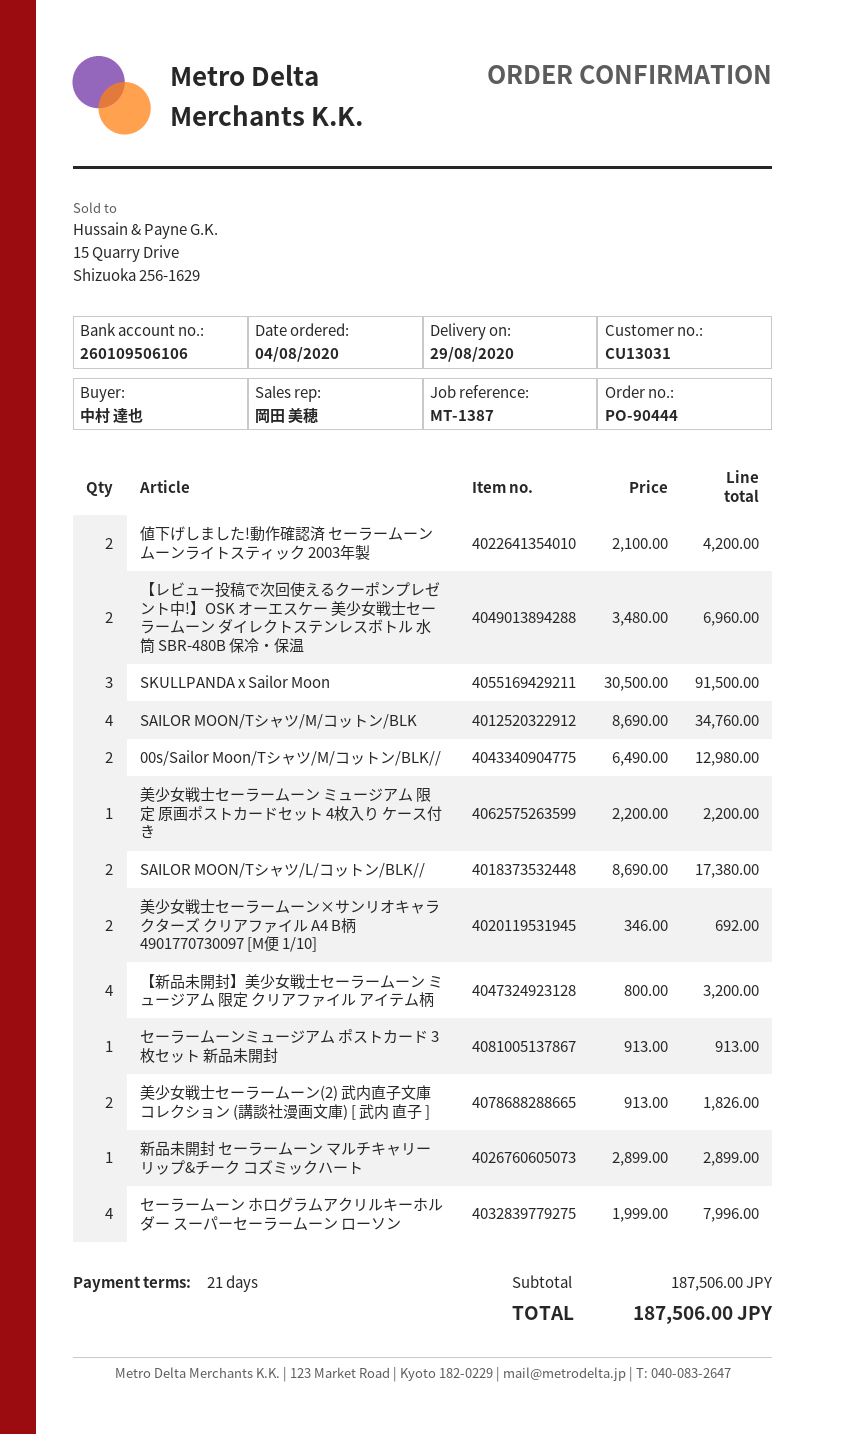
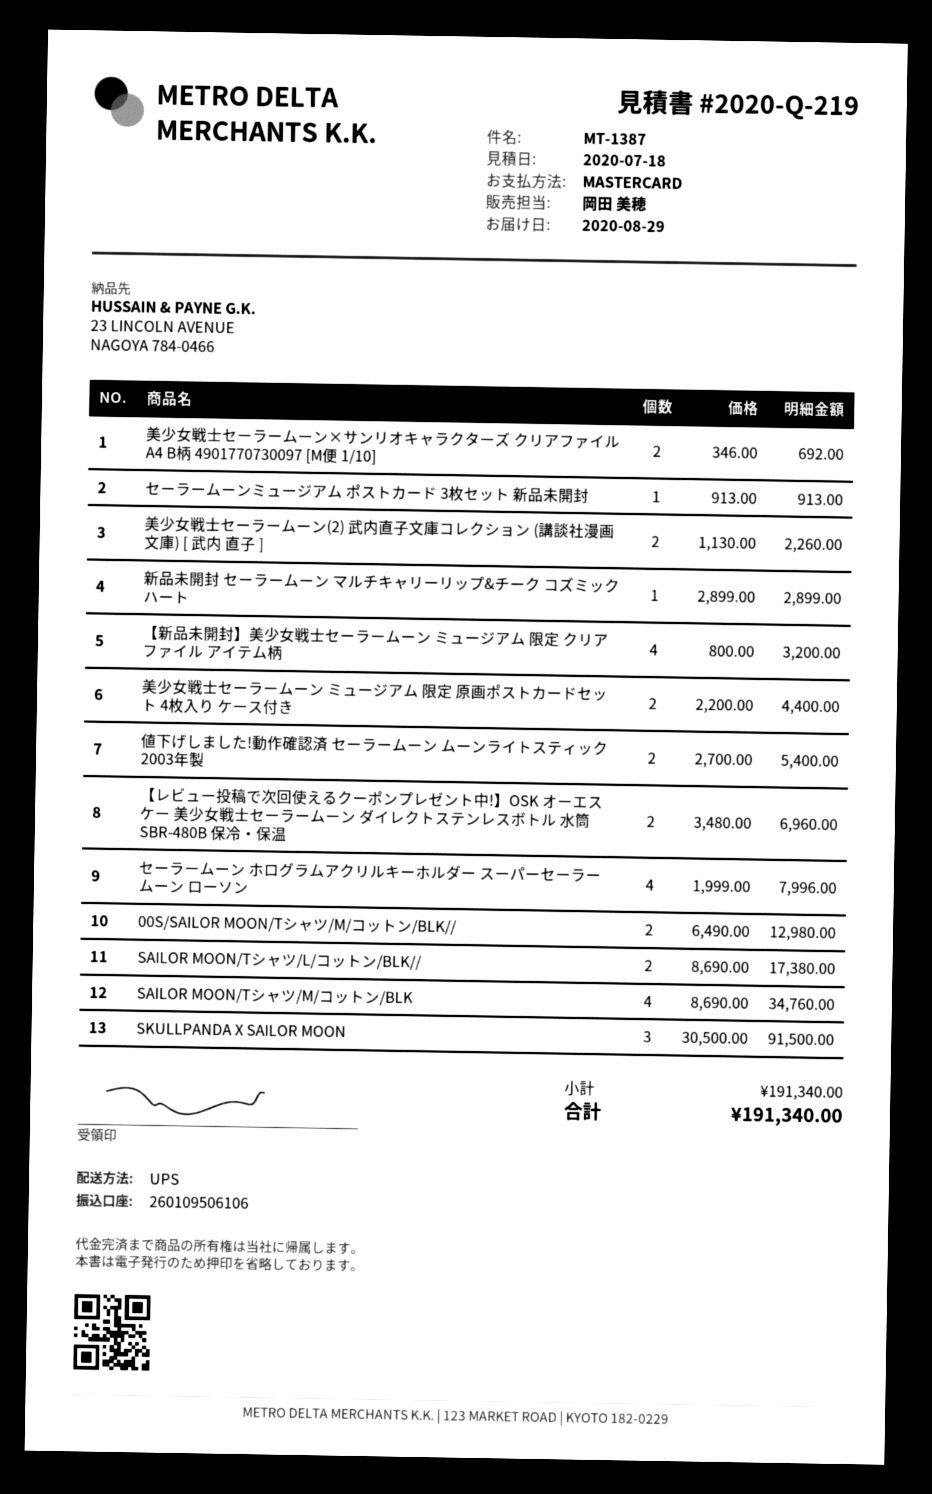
値下げしました!動作確認済 セーラームーン ムーンライトスティック 2003年製: 2 x 2100.00 = 4200.00 -> 2 x 2700.00 = 5400.00
美少女戦士セーラームーン ミュージアム 限定 原画ポストカードセット 4枚入り ケース付き: 1 x 2200.00 = 2200.00 -> 2 x 2200.00 = 4400.00
美少女戦士セーラームーン(2) 武内直子文庫コレクション (講談社漫画文庫) [ 武内 直子 ]: 2 x 913.00 = 1826.00 -> 2 x 1130.00 = 2260.00
subtotal: 187506.00 -> 191340.00
total: 187506.00 -> 191340.00

